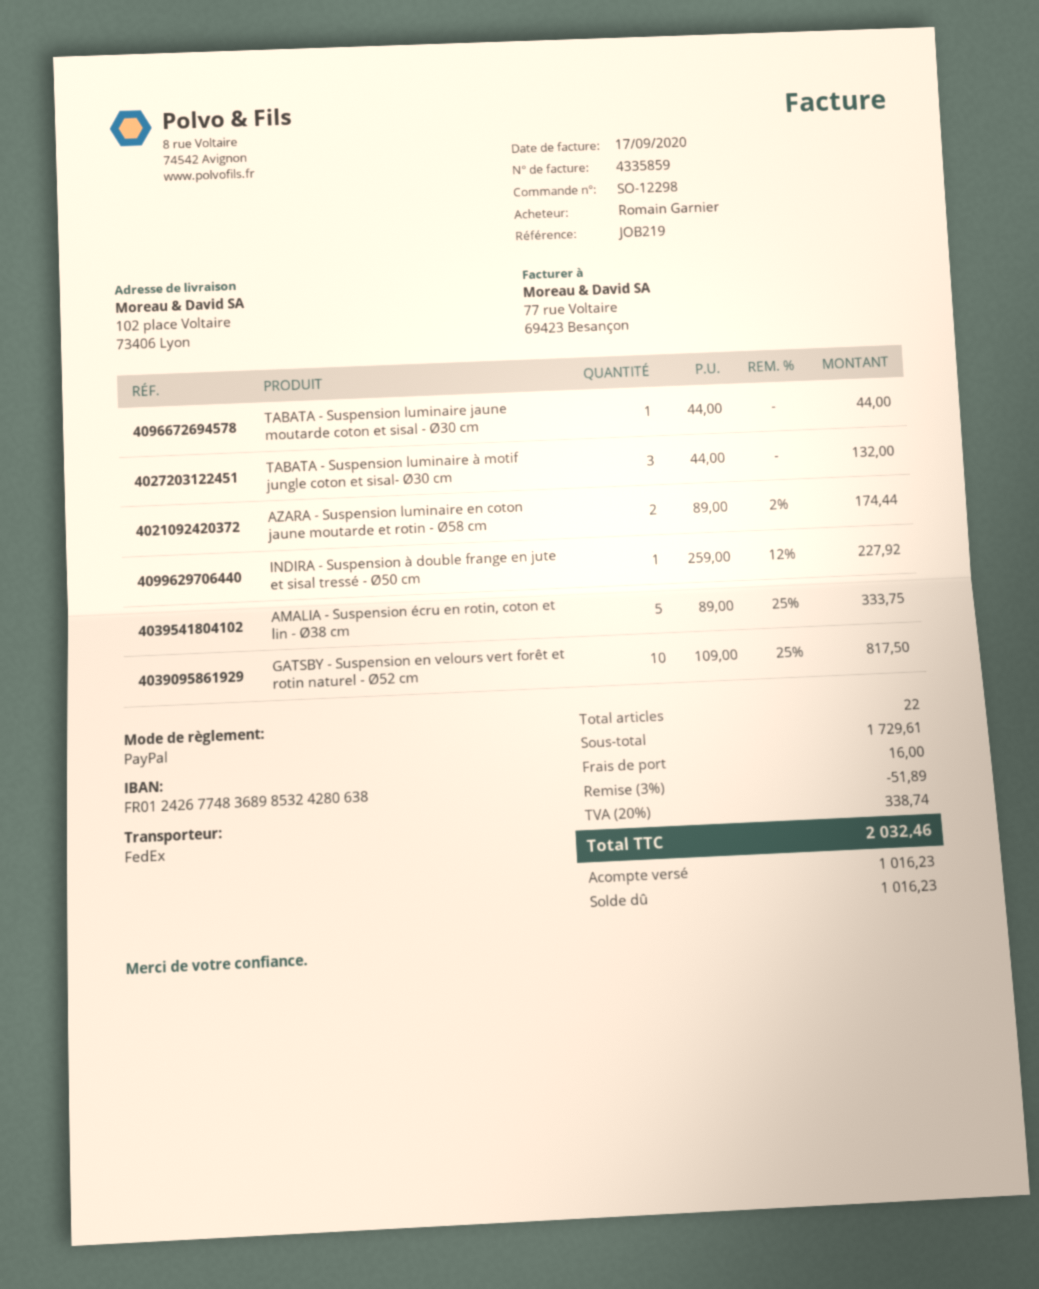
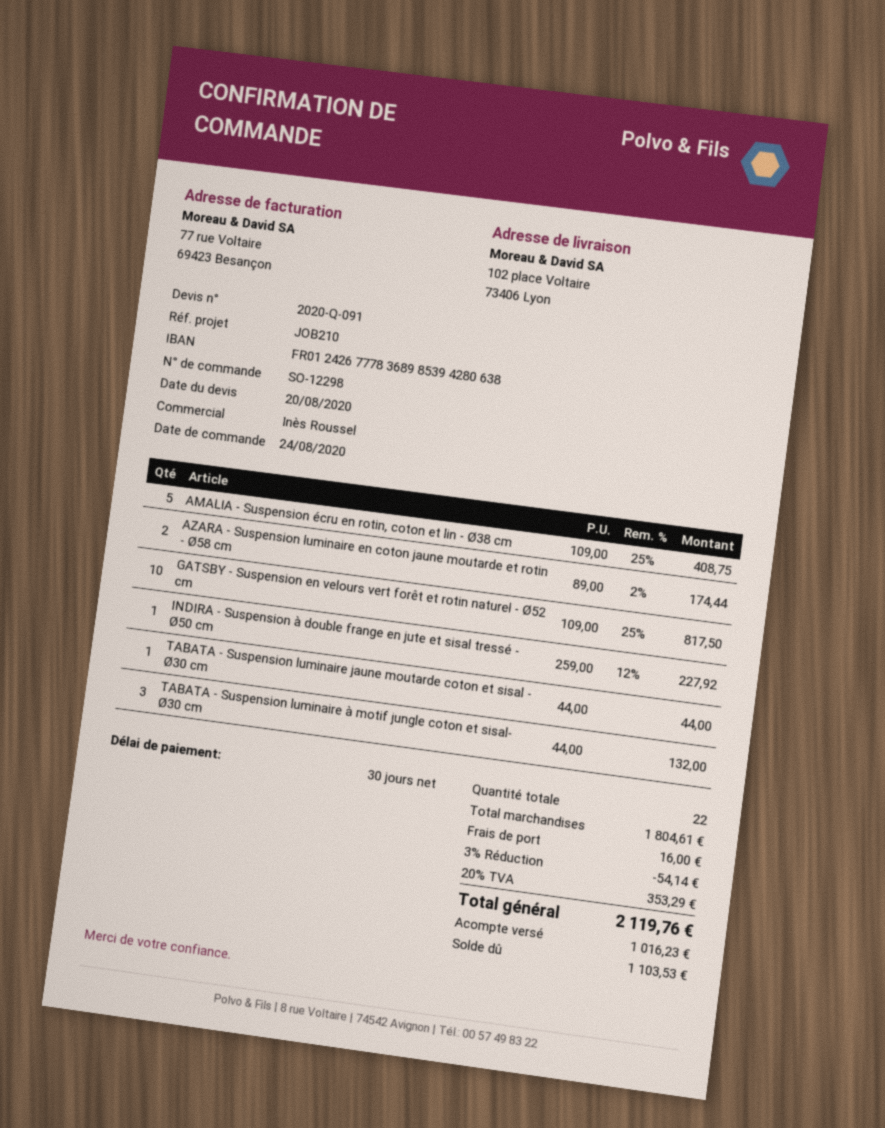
reference: JOB219 -> JOB210
bank account: FR0124267748368985324280638 -> FR0124267778368985394280638
AMALIA - Suspension écru en rotin, coton et lin - Ø38 cm: 5 x 89.00 - 25% = 333.75 -> 5 x 109.00 - 25% = 408.75
subtotal: 1729.61 -> 1804.61
discount: 3% = 51.89 -> 3% = 54.14
tax: 20% = 338.74 -> 20% = 353.29
total: 2032.46 -> 2119.76
balance: 1016.23 -> 1103.53

